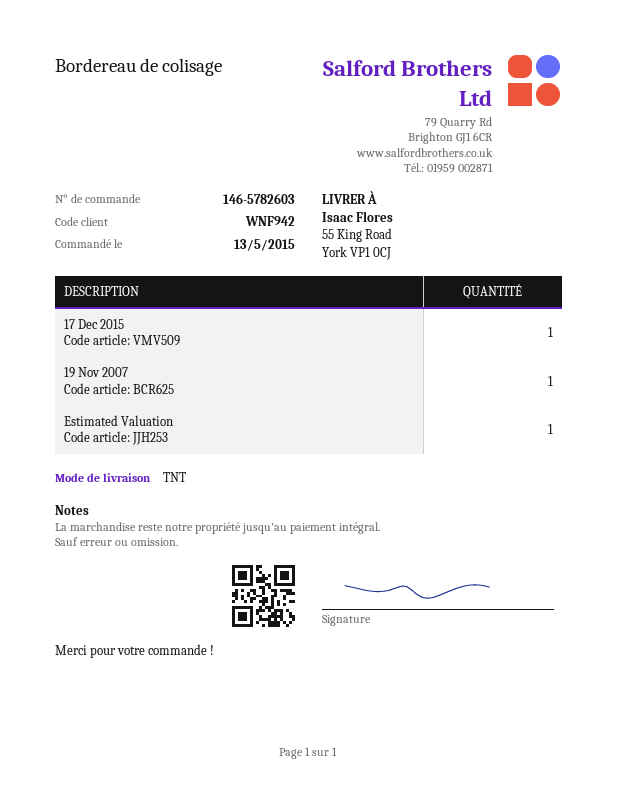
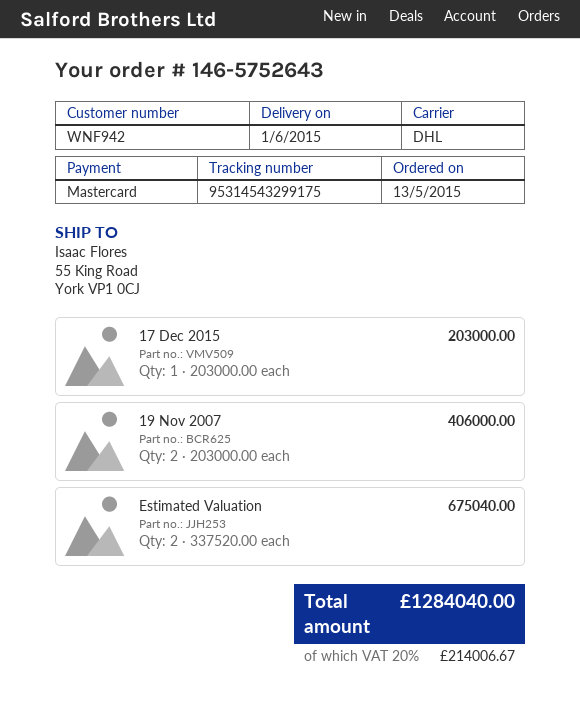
order number: 146-5782603 -> 146-5752643
shipping method: TNT -> DHL
19 Nov 2007: 1 -> 2
Estimated Valuation: 1 -> 2

